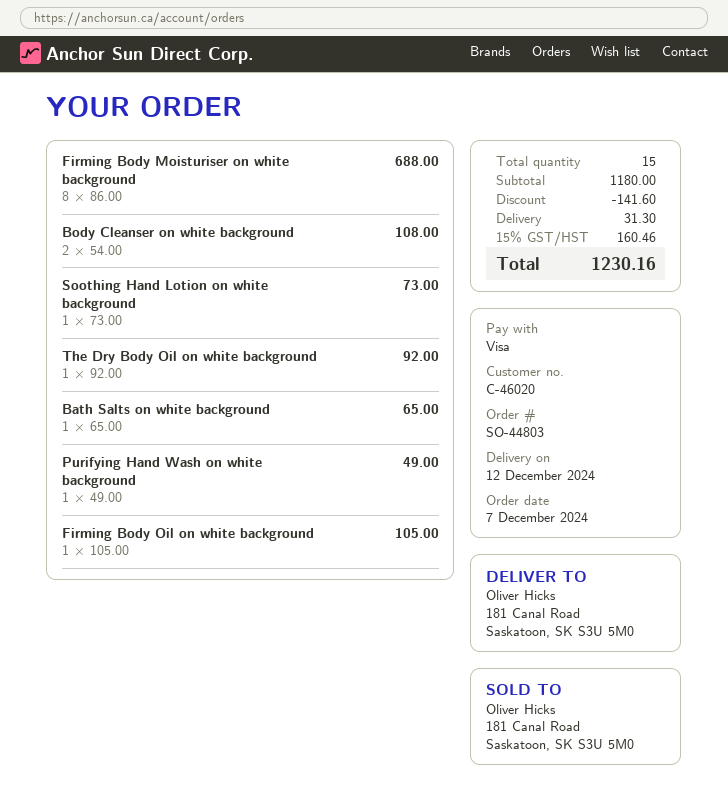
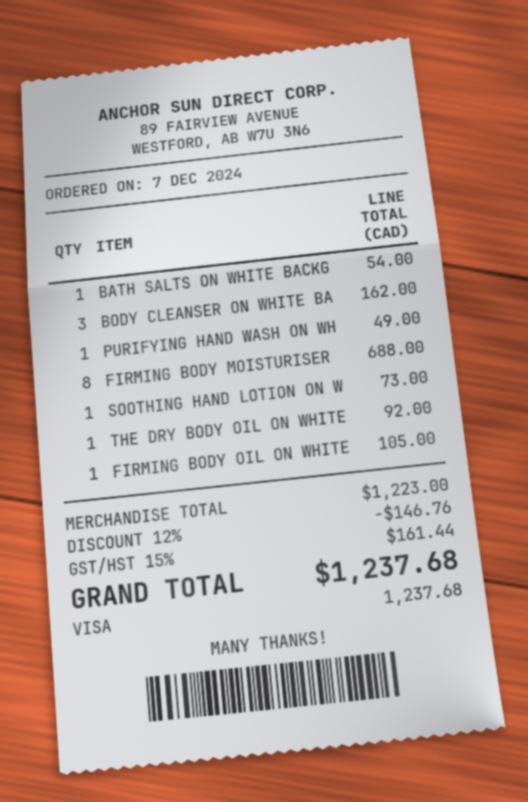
Body Cleanser on white background: 2 for 108.00 -> 3 for 162.00
Bath Salts on white background: 1 for 65.00 -> 1 for 54.00
subtotal: 1180.00 -> 1223.00
discount: 141.60 -> 146.76
shipping: 31.30 -> none
tax: 15% = 160.46 -> 15% = 161.44
total: 1230.16 -> 1237.68

